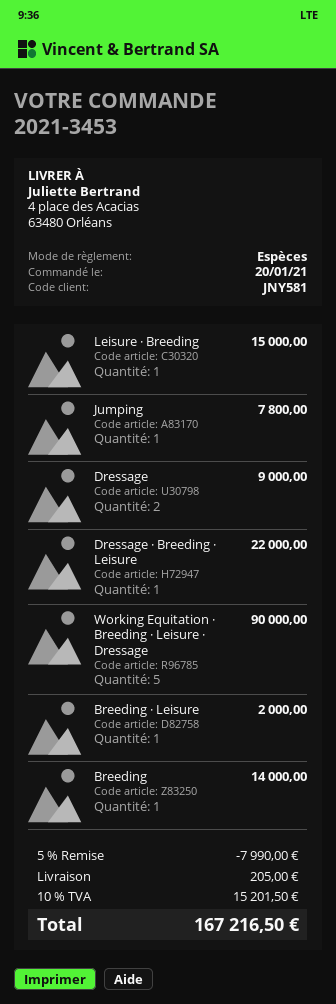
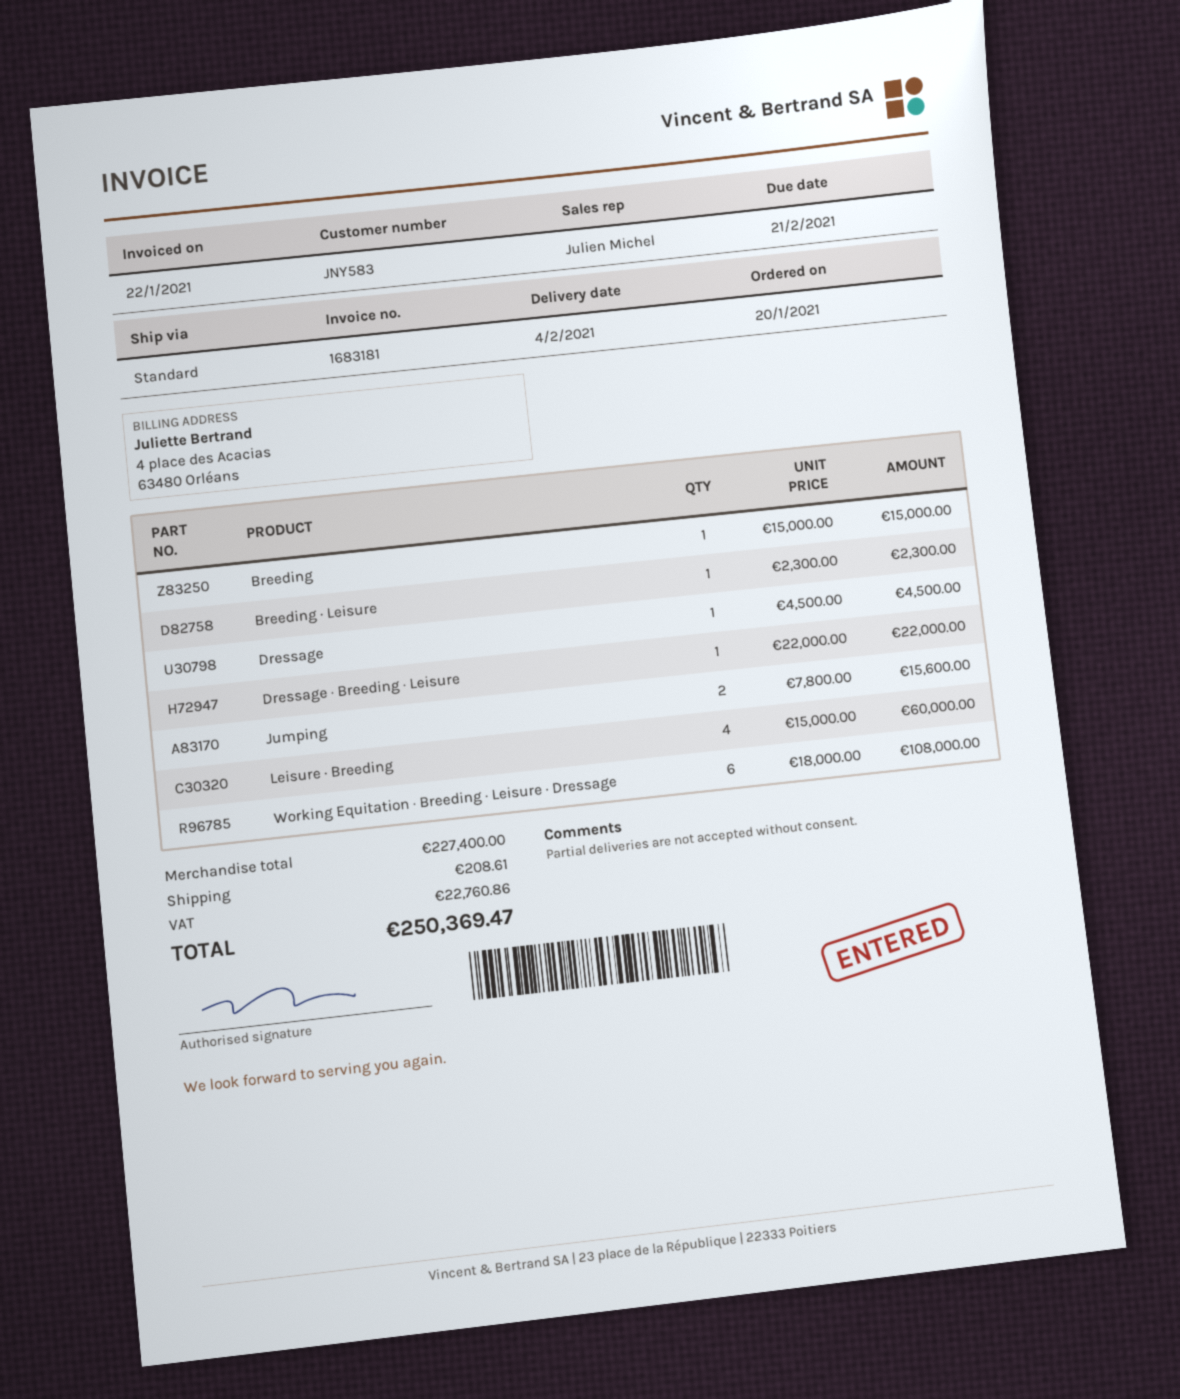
customer number: JNY581 -> JNY583
Leisure · Breeding: 1 for 15000.00 -> 4 for 60000.00
Jumping: 1 for 7800.00 -> 2 for 15600.00
Dressage: 2 for 9000.00 -> 1 for 4500.00
Working Equitation · Breeding · Leisure · Dressage: 5 for 90000.00 -> 6 for 108000.00
Breeding · Leisure: 1 for 2000.00 -> 1 for 2300.00
Breeding: 1 for 14000.00 -> 1 for 15000.00
discount: 5% = 7990.00 -> none
shipping: 205.00 -> 208.61
tax: 15201.50 -> 22760.86
total: 167216.50 -> 250369.47

